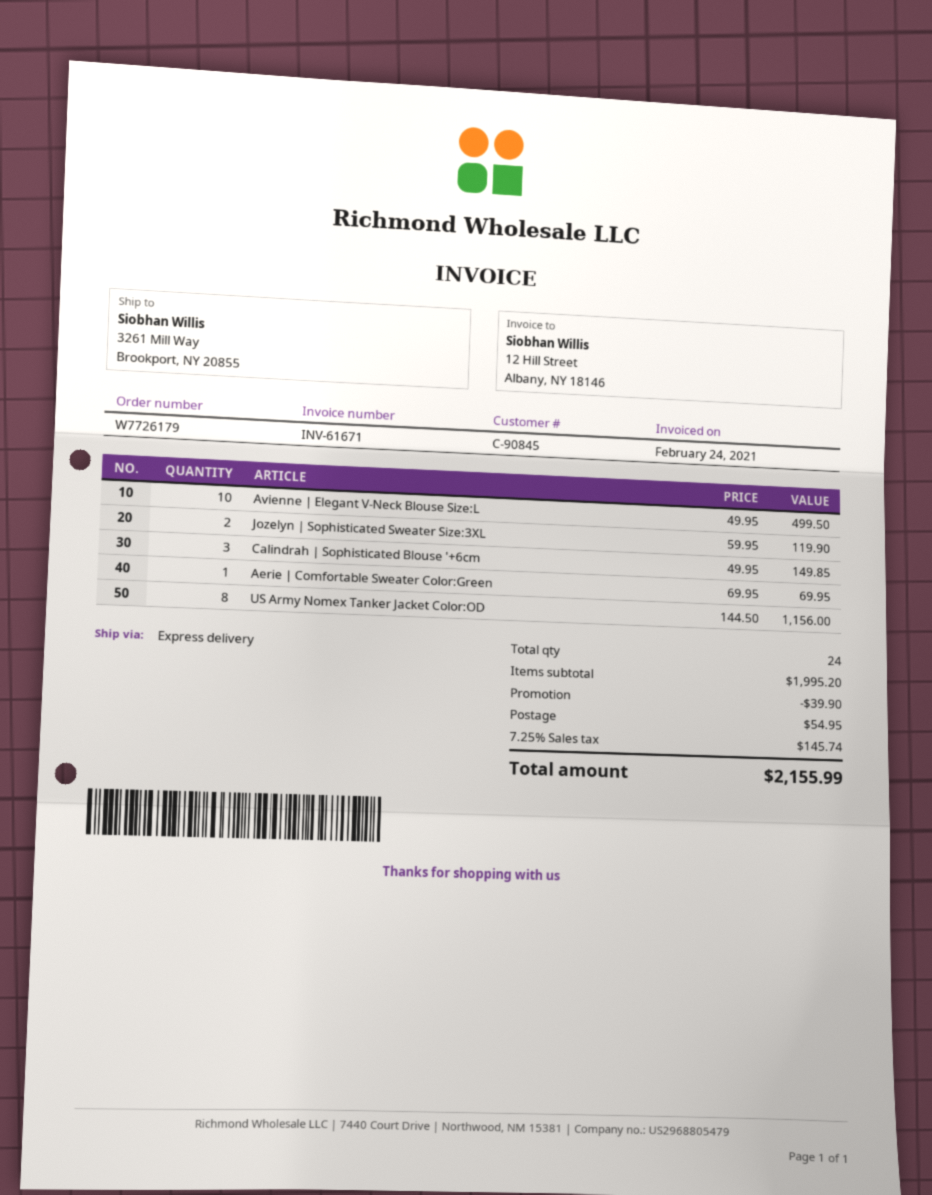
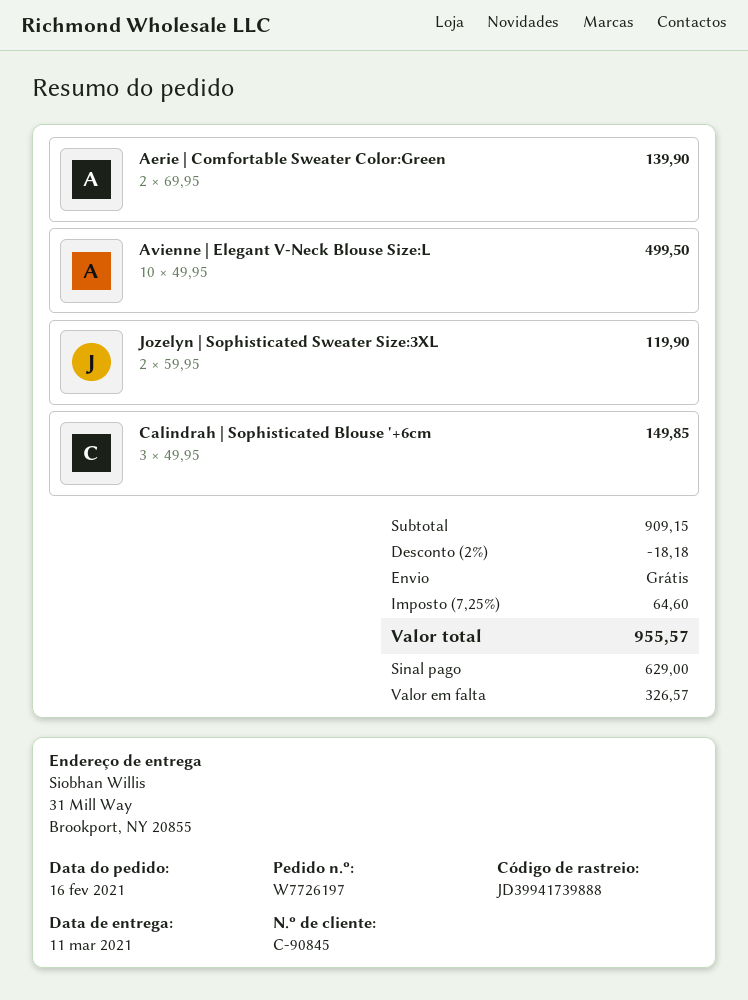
order number: W7726179 -> W7726197
ship to: 3261 Mill Way, Brookport, NY 20855 -> 31 Mill Way, Brookport, NY 20855
Aerie | Comfortable Sweater Color:Green: 1 x 69.95 = 69.95 -> 2 x 69.95 = 139.90
US Army Nomex Tanker Jacket Color:OD: 8 x 144.50 = 1156.00 -> none
subtotal: 1995.20 -> 909.15
discount: 39.90 -> 18.18
shipping: 54.95 -> 0.00
tax: 7.25% = 145.74 -> 7.25% = 64.60
total: 2155.99 -> 955.57

